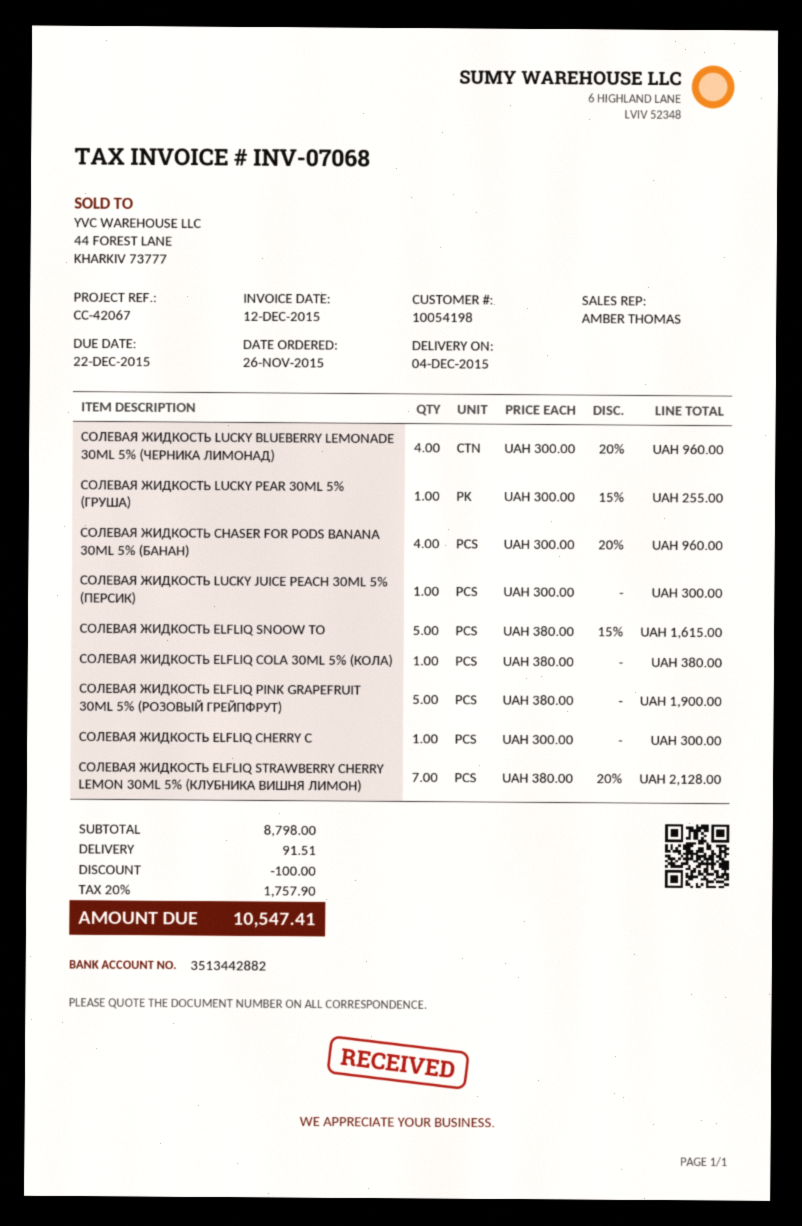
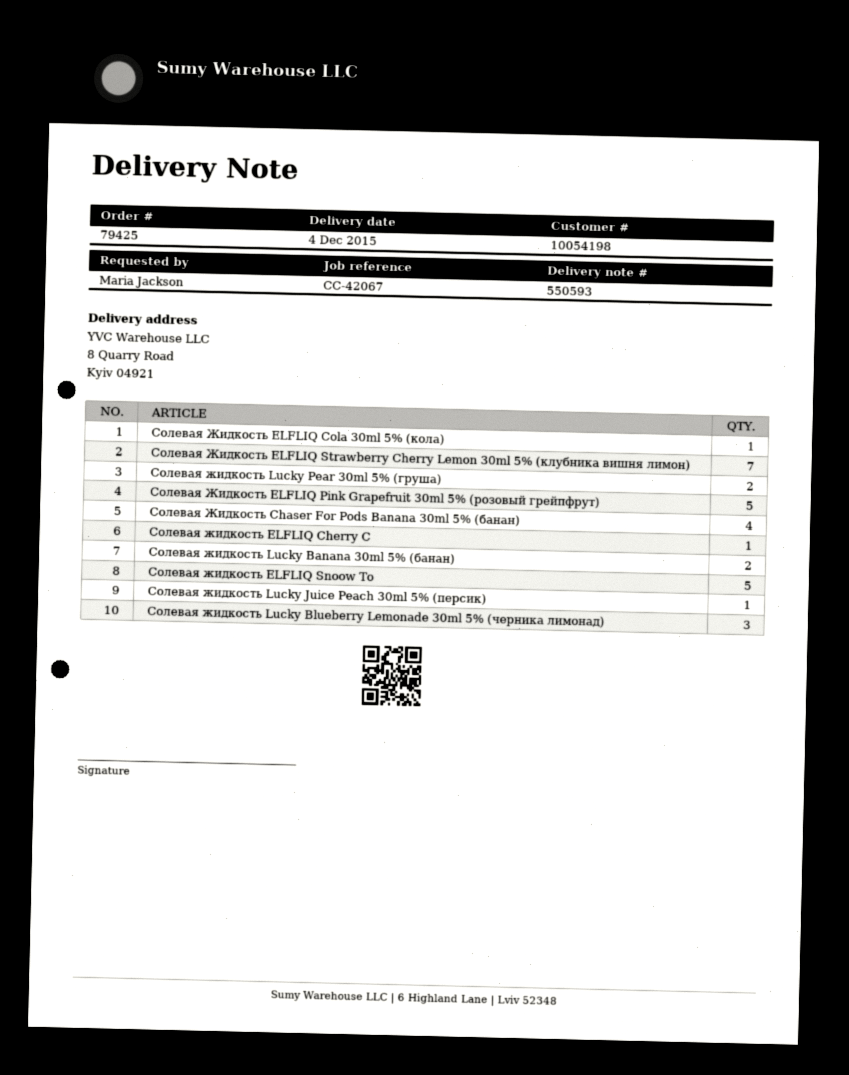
СОЛЕВАЯ ЖИДКОСТЬ LUCKY BLUEBERRY LEMONADE 30ML 5% (ЧЕРНИКА ЛИМОНАД): 4 -> 3
СОЛЕВАЯ ЖИДКОСТЬ LUCKY PEAR 30ML 5% (ГРУША): 1 -> 2
Солевая жидкость Lucky Banana 30ml 5% (банан): none -> 2

